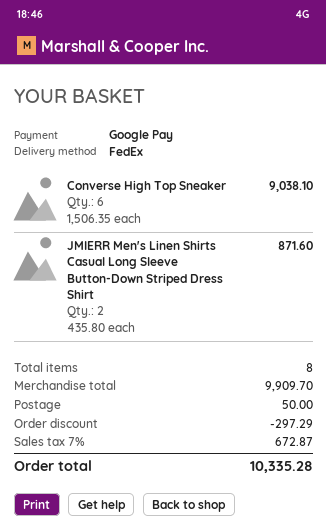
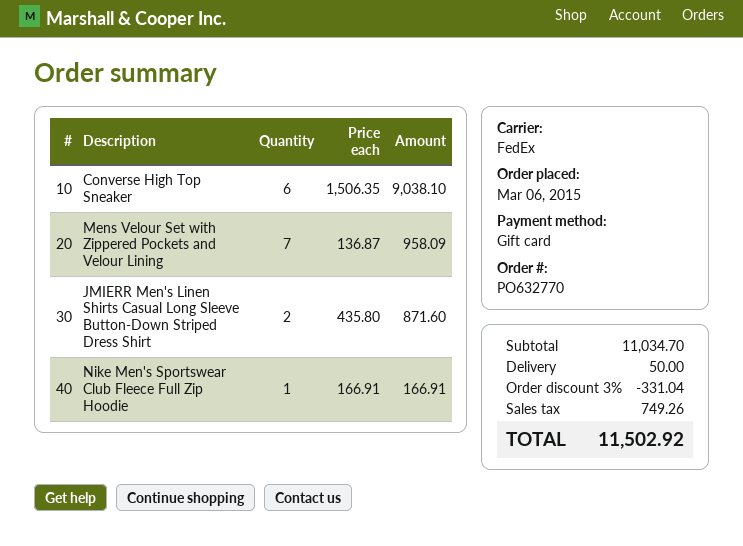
payment method: Google Pay -> gift card
Mens Velour Set with Zippered Pockets and Velour Lining: none -> 7 x 136.87 = 958.09
Nike Men's Sportswear Club Fleece Full Zip Hoodie: none -> 1 x 166.91 = 166.91
subtotal: 9909.70 -> 11034.70
discount: 297.29 -> 331.04
tax: 672.87 -> 749.26
total: 10335.28 -> 11502.92

